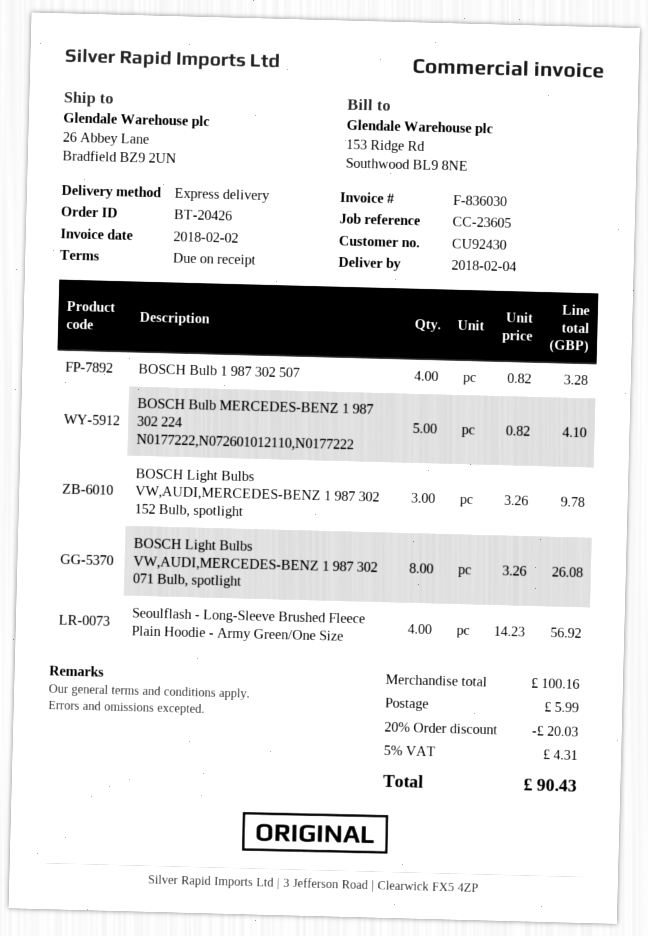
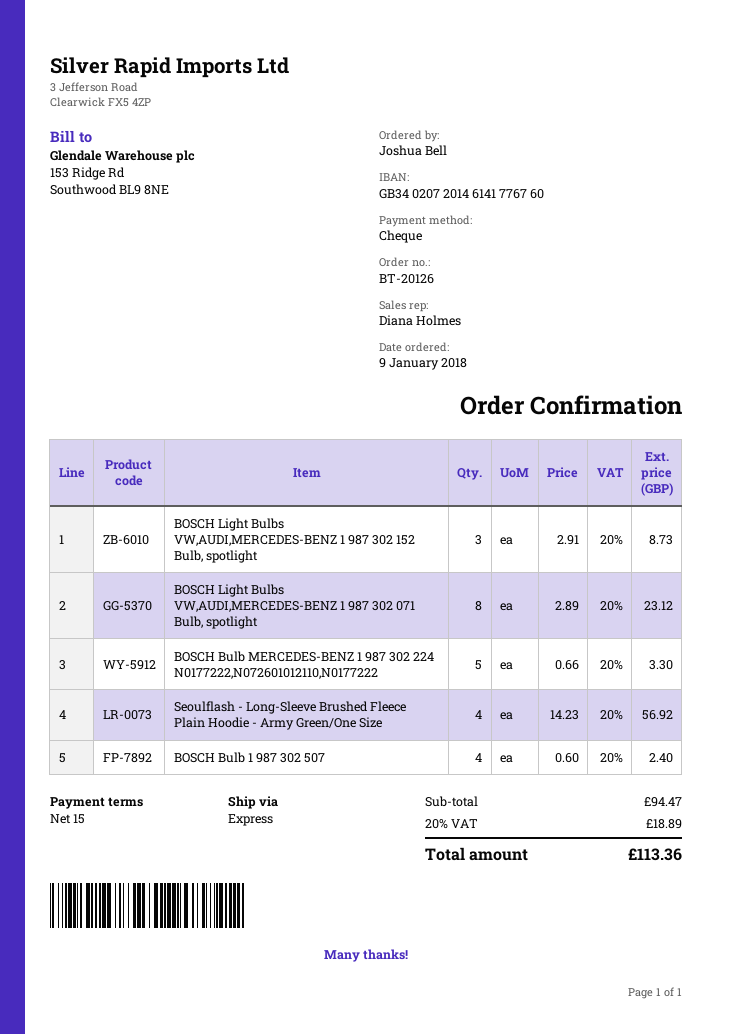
order number: BT-20426 -> BT-20126
payment terms: on receipt -> 15 days
BOSCH Bulb 1 987 302 507: 4 x 0.82 = 3.28 -> 4 x 0.60 = 2.40
BOSCH Bulb MERCEDES-BENZ 1 987 302 224 N0177222,N072601012110,N0177222: 5 x 0.82 = 4.10 -> 5 x 0.66 = 3.30
BOSCH Light Bulbs VW,AUDI,MERCEDES-BENZ 1 987 302 152 Bulb, spotlight: 3 x 3.26 = 9.78 -> 3 x 2.91 = 8.73
BOSCH Light Bulbs VW,AUDI,MERCEDES-BENZ 1 987 302 071 Bulb, spotlight: 8 x 3.26 = 26.08 -> 8 x 2.89 = 23.12
subtotal: 100.16 -> 94.47
discount: 20% = 20.03 -> none
shipping: 5.99 -> none
tax: 5% = 4.31 -> 20% = 18.89
total: 90.43 -> 113.36

